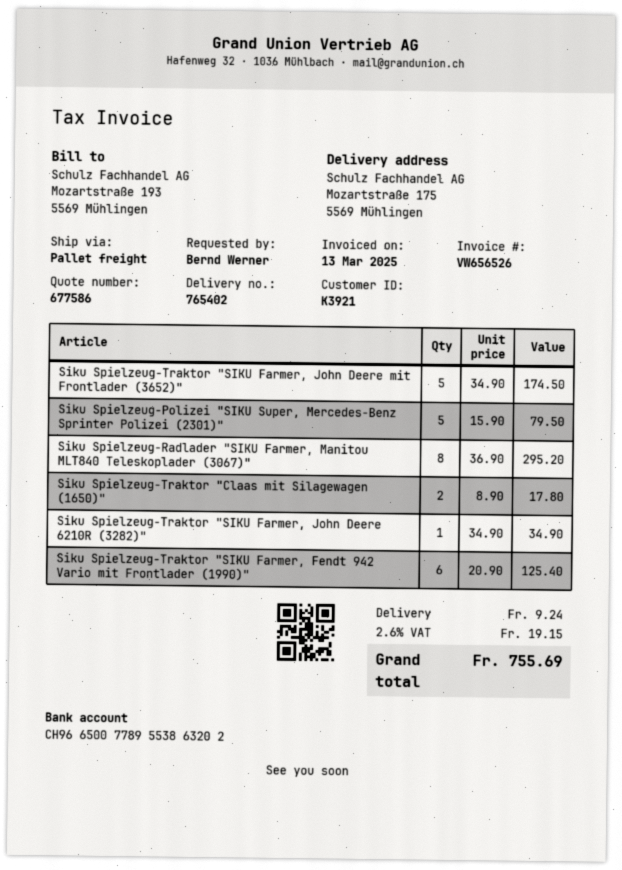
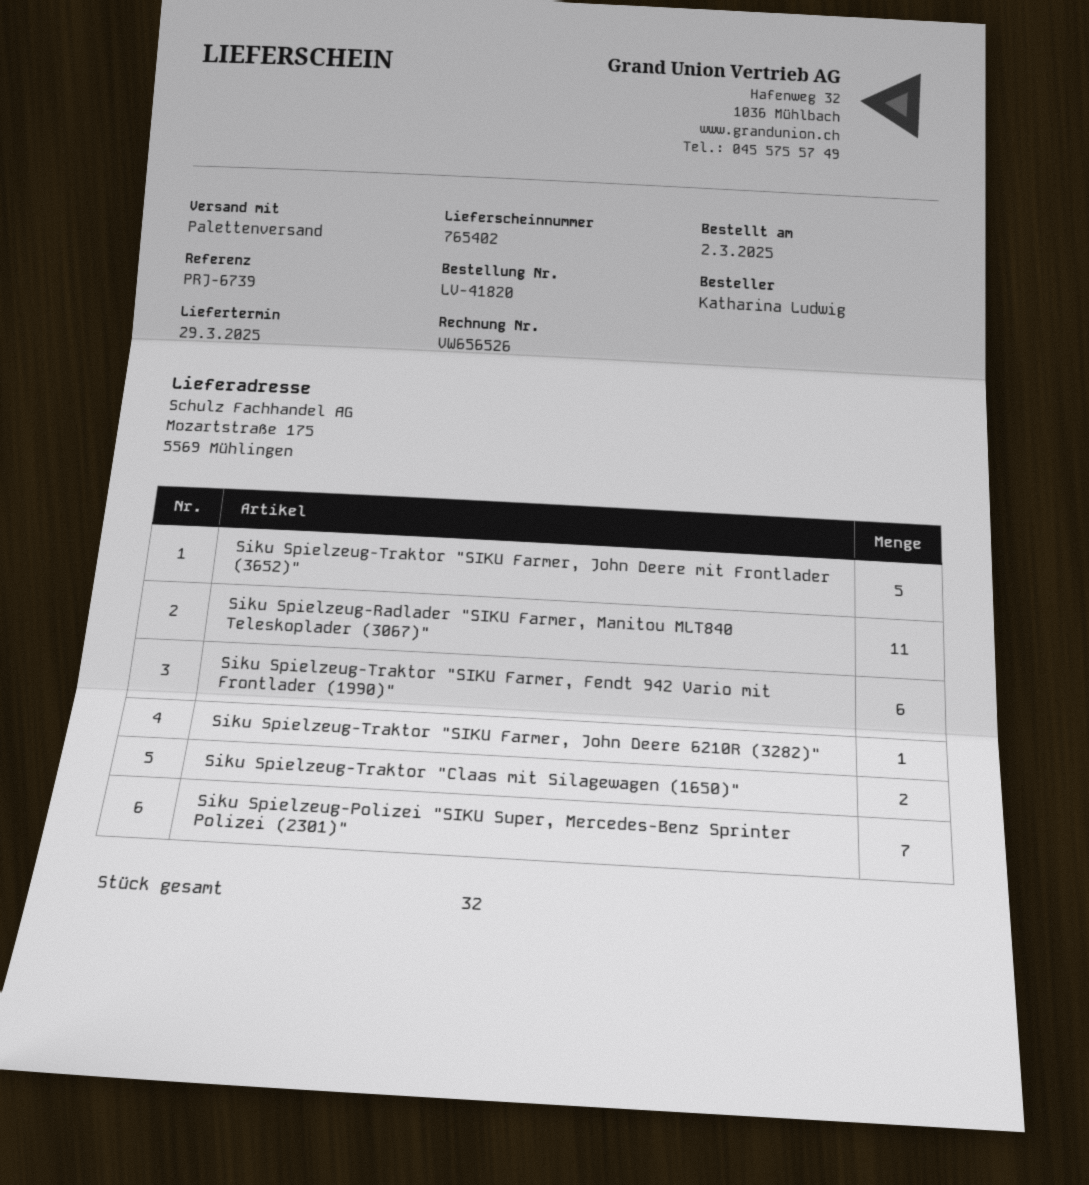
ordered by: Bernd Werner -> Katharina Ludwig
Siku Spielzeug-Polizei "SIKU Super, Mercedes-Benz Sprinter Polizei (2301)": 5 -> 7
Siku Spielzeug-Radlader "SIKU Farmer, Manitou MLT840 Teleskoplader (3067)": 8 -> 11

